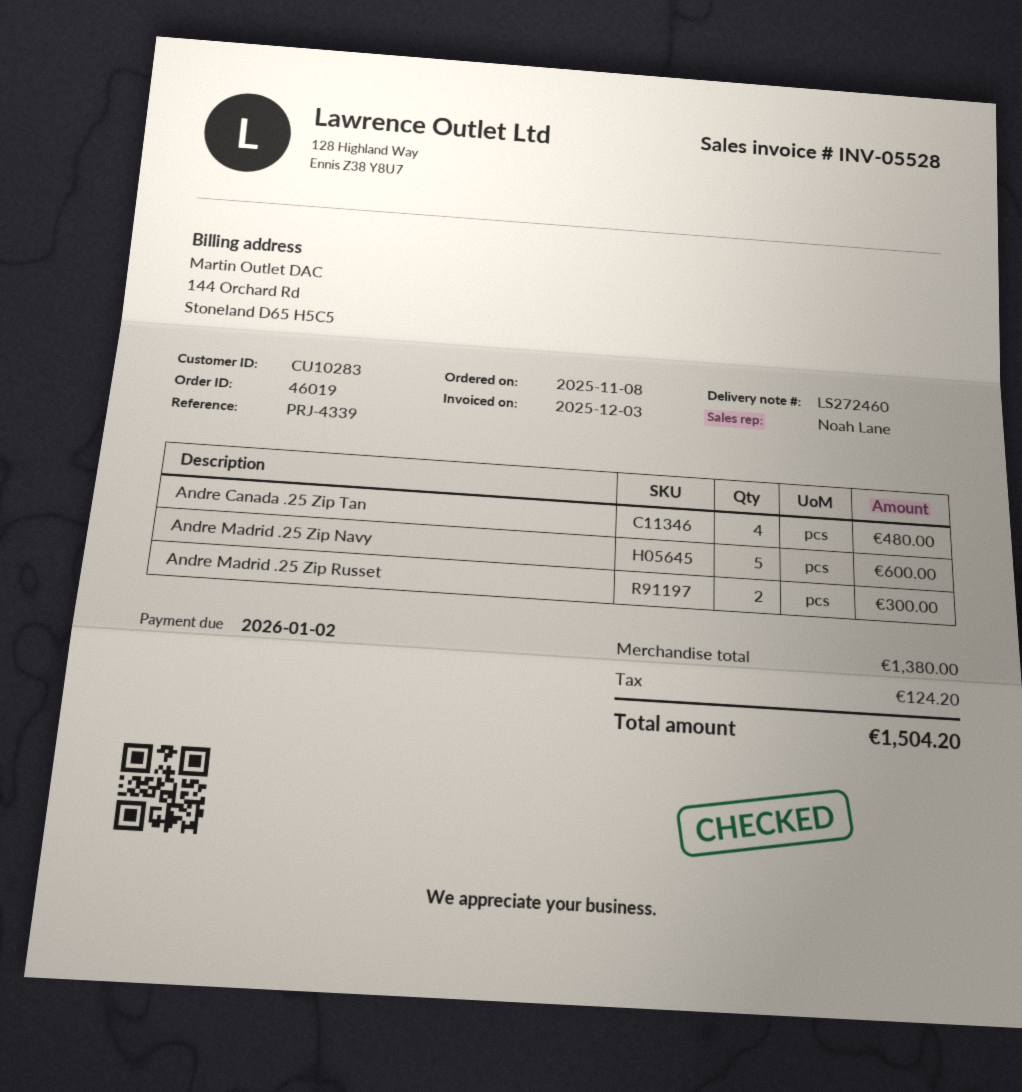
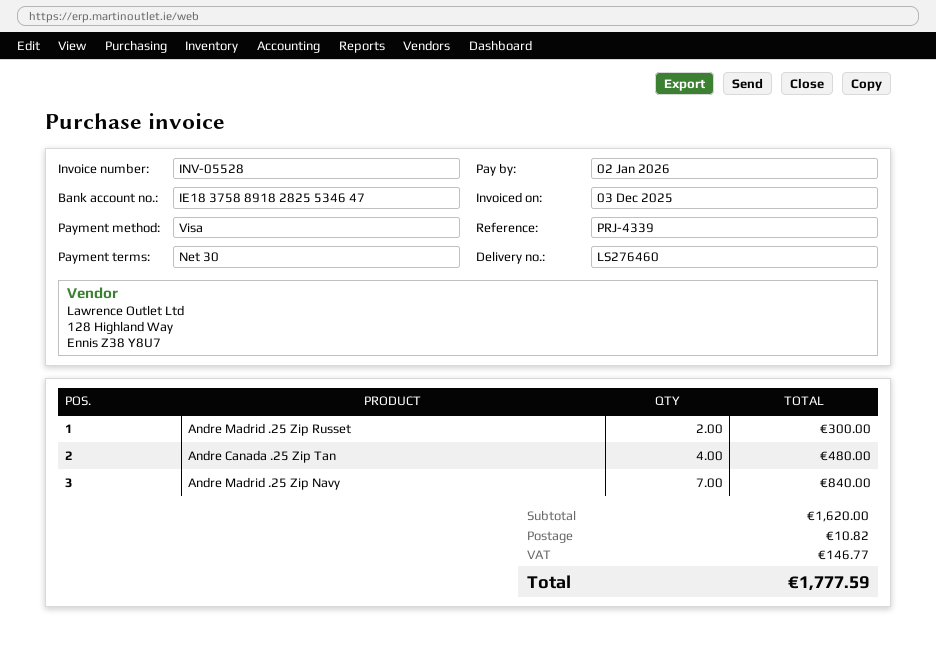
delivery note number: LS272460 -> LS276460
Andre Madrid .25 Zip Navy: 5 for 600.00 -> 7 for 840.00
subtotal: 1380.00 -> 1620.00
shipping: none -> 10.82
tax: 124.20 -> 146.77
total: 1504.20 -> 1777.59

